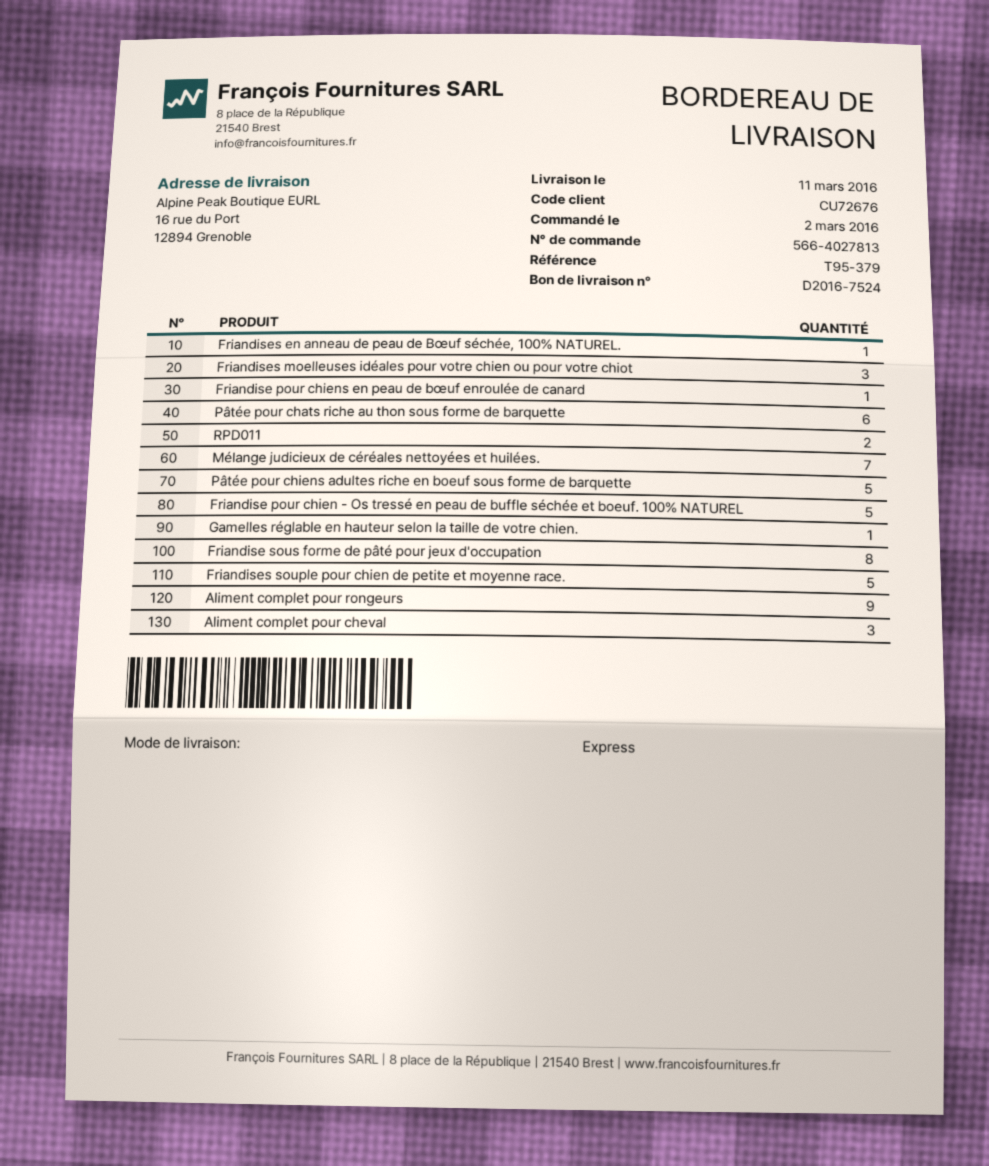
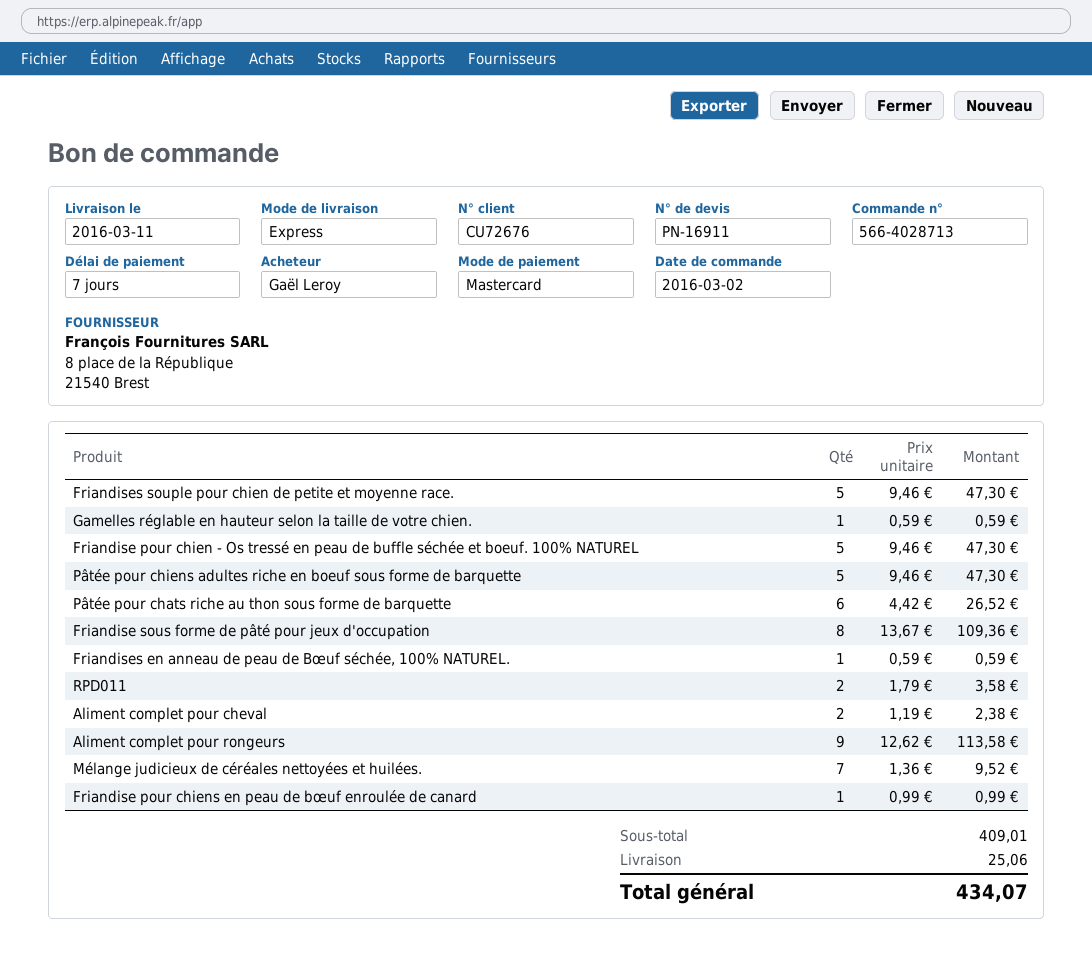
order number: 566-4027813 -> 566-4028713
Friandises moelleuses idéales pour votre chien ou pour votre chiot: 3 -> none
Aliment complet pour cheval: 3 -> 2

